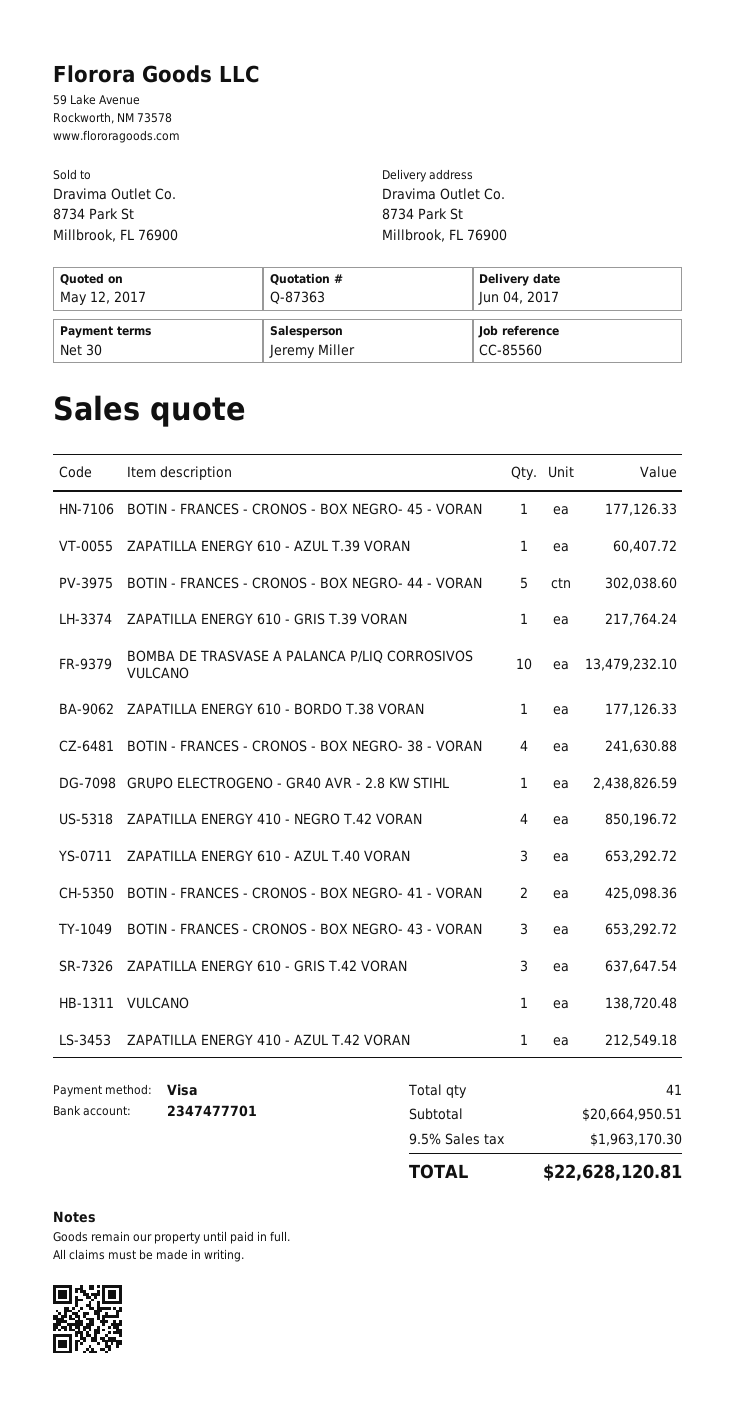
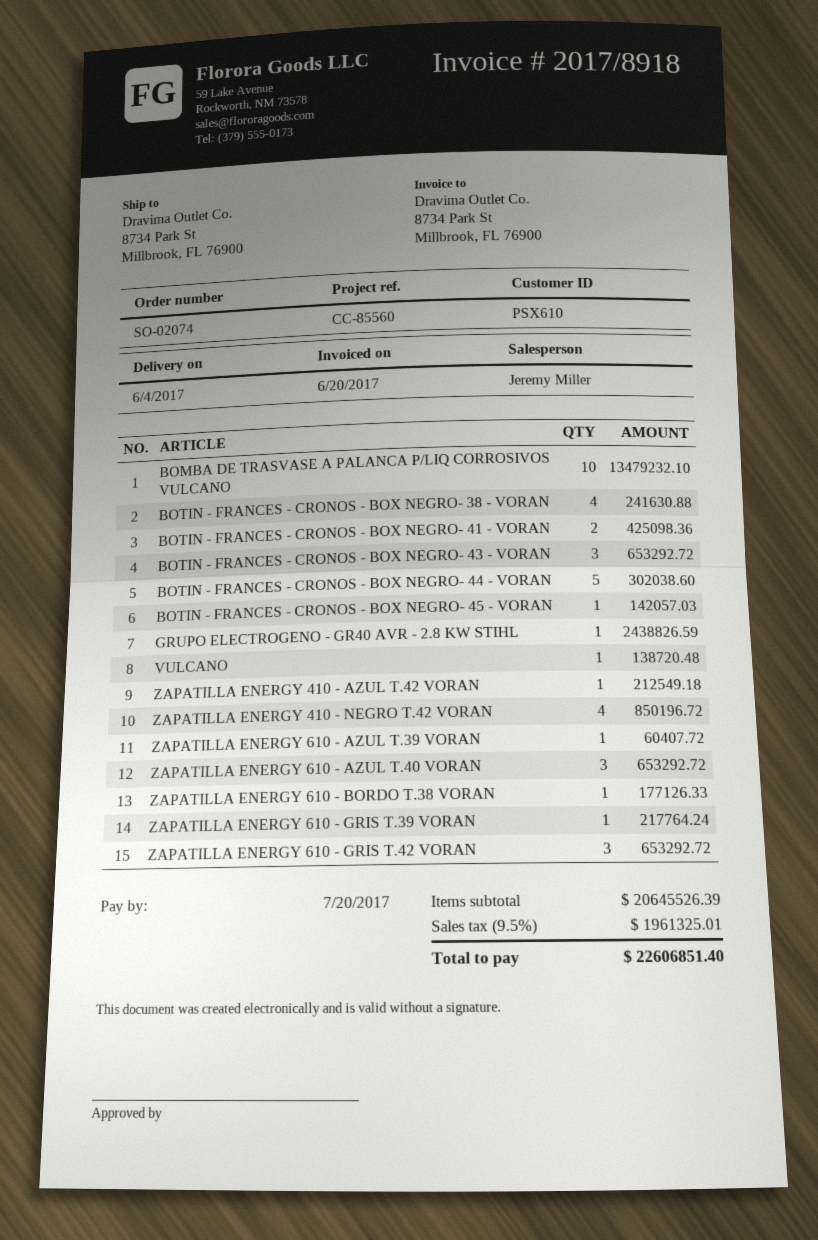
BOTIN - FRANCES - CRONOS - BOX NEGRO- 45 - VORAN: 1 for 177126.33 -> 1 for 142057.03
ZAPATILLA ENERGY 610 - GRIS T.42 VORAN: 3 for 637647.54 -> 3 for 653292.72
subtotal: 20664950.51 -> 20645526.39
tax: 9.5% = 1963170.30 -> 9.5% = 1961325.01
total: 22628120.81 -> 22606851.40

